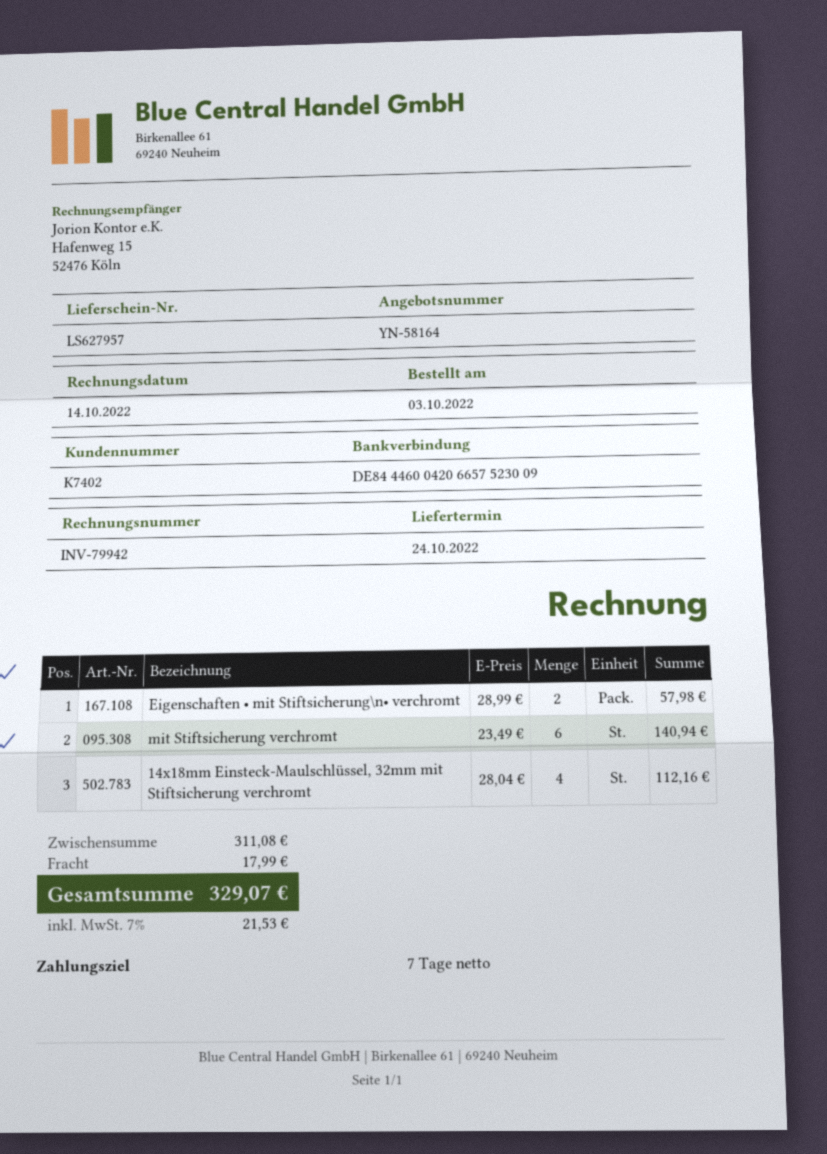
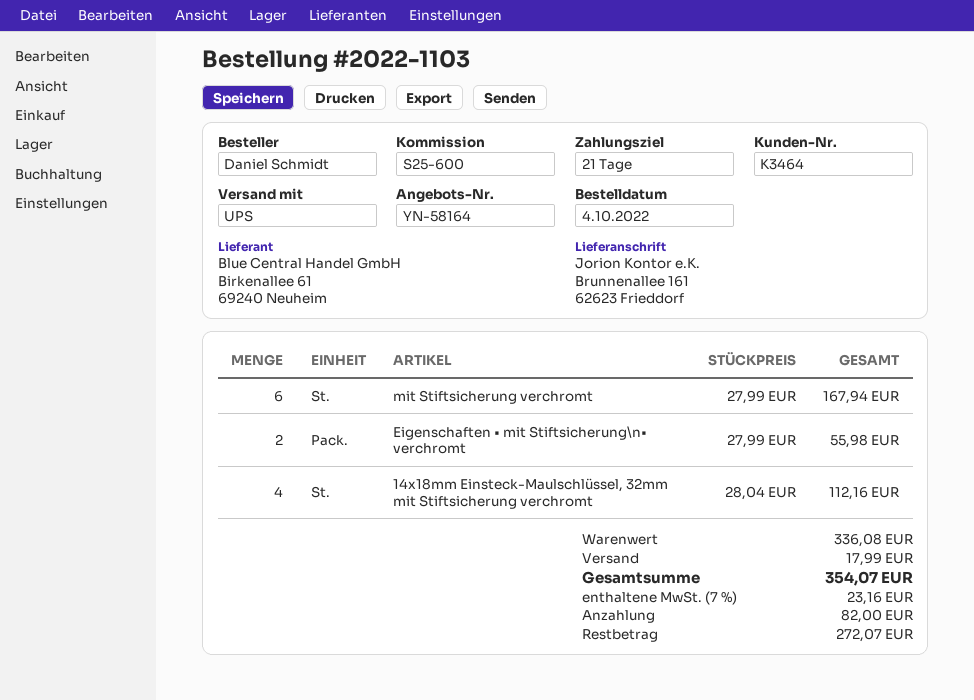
order date: 2022-10-03 -> 2022-10-04
payment terms: 7 days -> 21 days
customer number: K7402 -> K3464
Eigenschaften • mit Stiftsicherung\n• verchromt: 2 x 28.99 = 57.98 -> 2 x 27.99 = 55.98
mit Stiftsicherung verchromt: 6 x 23.49 = 140.94 -> 6 x 27.99 = 167.94
subtotal: 311.08 -> 336.08
tax: 7% = 21.53 -> 7% = 23.16
total: 329.07 -> 354.07

